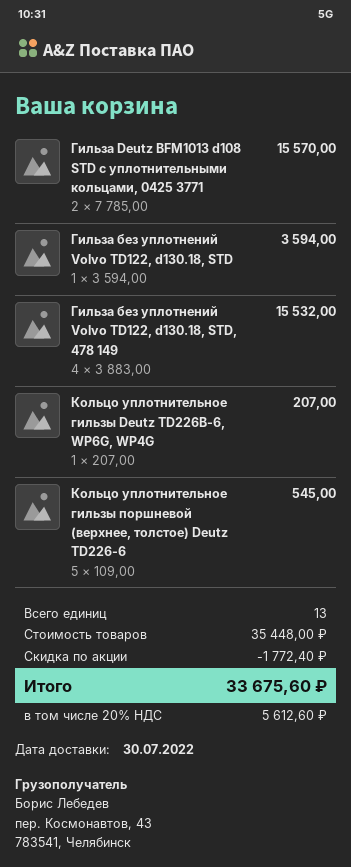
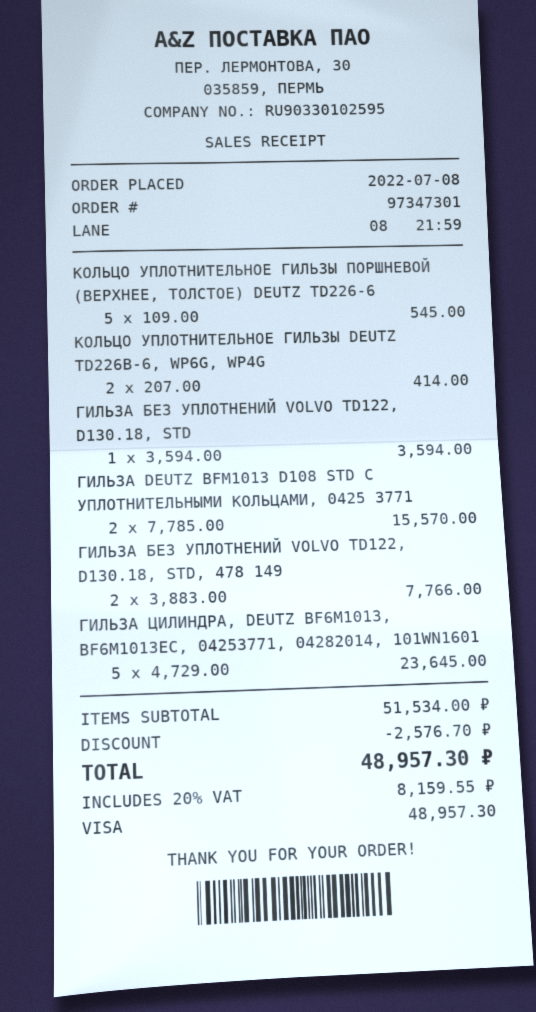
Гильза без уплотнений Volvo TD122, d130.18, STD, 478 149: 4 x 3883.00 = 15532.00 -> 2 x 3883.00 = 7766.00
Кольцо уплотнительное гильзы Deutz TD226B-6, WP6G, WP4G: 1 x 207.00 = 207.00 -> 2 x 207.00 = 414.00
ГИЛЬЗА ЦИЛИНДРА, DEUTZ BF6M1013, BF6M1013EC, 04253771, 04282014, 101WN1601: none -> 5 x 4729.00 = 23645.00
subtotal: 35448.00 -> 51534.00
discount: 1772.40 -> 2576.70
tax: 20% = 5612.60 -> 20% = 8159.55
total: 33675.60 -> 48957.30

